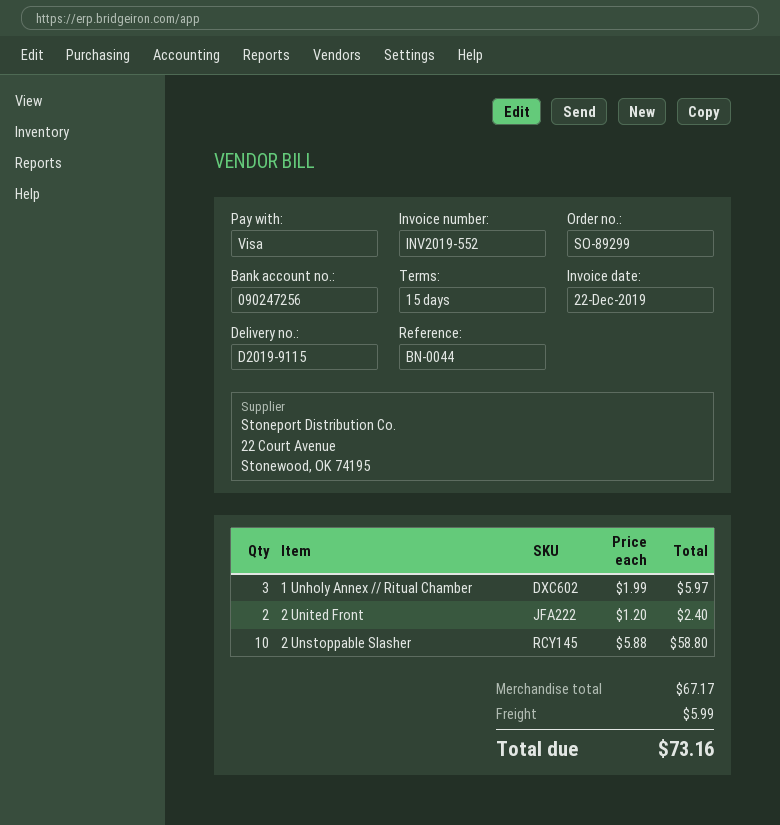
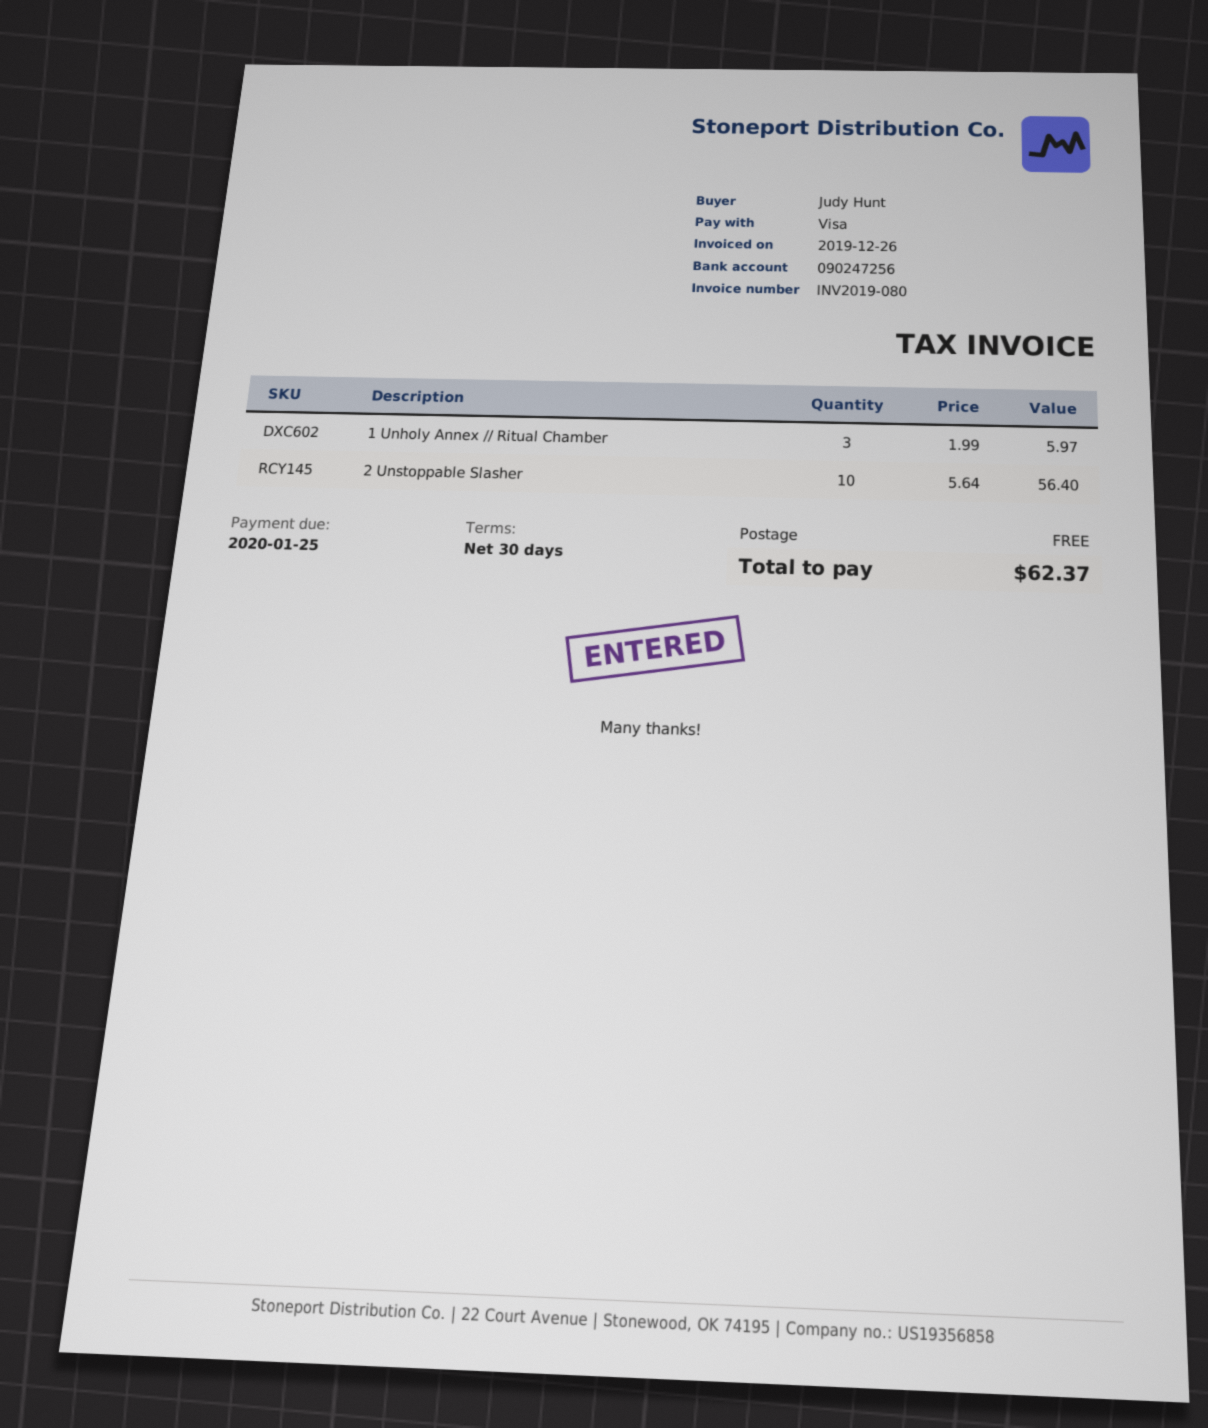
invoice number: INV2019-552 -> INV2019-080
invoice date: 2019-12-22 -> 2019-12-26
payment terms: 15 days -> 30 days
2 United Front: 2 x 1.20 = 2.40 -> none
2 Unstoppable Slasher: 10 x 5.88 = 58.80 -> 10 x 5.64 = 56.40
shipping: 5.99 -> 0.00
total: 73.16 -> 62.37

